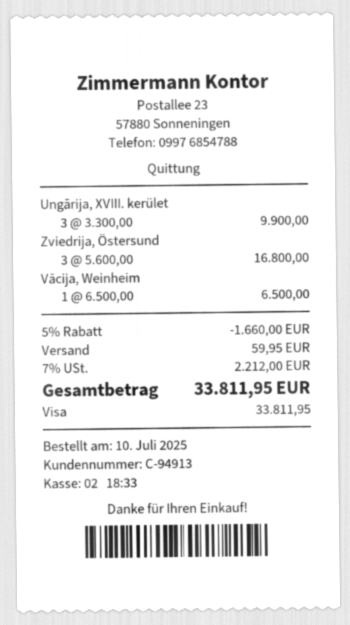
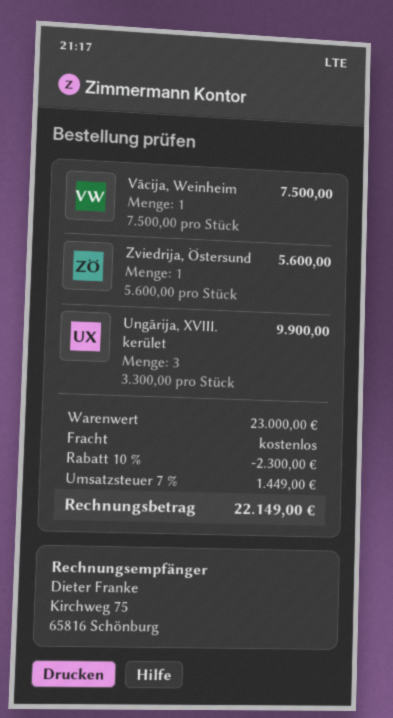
Zviedrija, Östersund: 3 x 5600.00 = 16800.00 -> 1 x 5600.00 = 5600.00
Vācija, Weinheim: 1 x 6500.00 = 6500.00 -> 1 x 7500.00 = 7500.00
discount: 5% = 1660.00 -> 10% = 2300.00
shipping: 59.95 -> 0.00
tax: 7% = 2212.00 -> 7% = 1449.00
total: 33811.95 -> 22149.00

